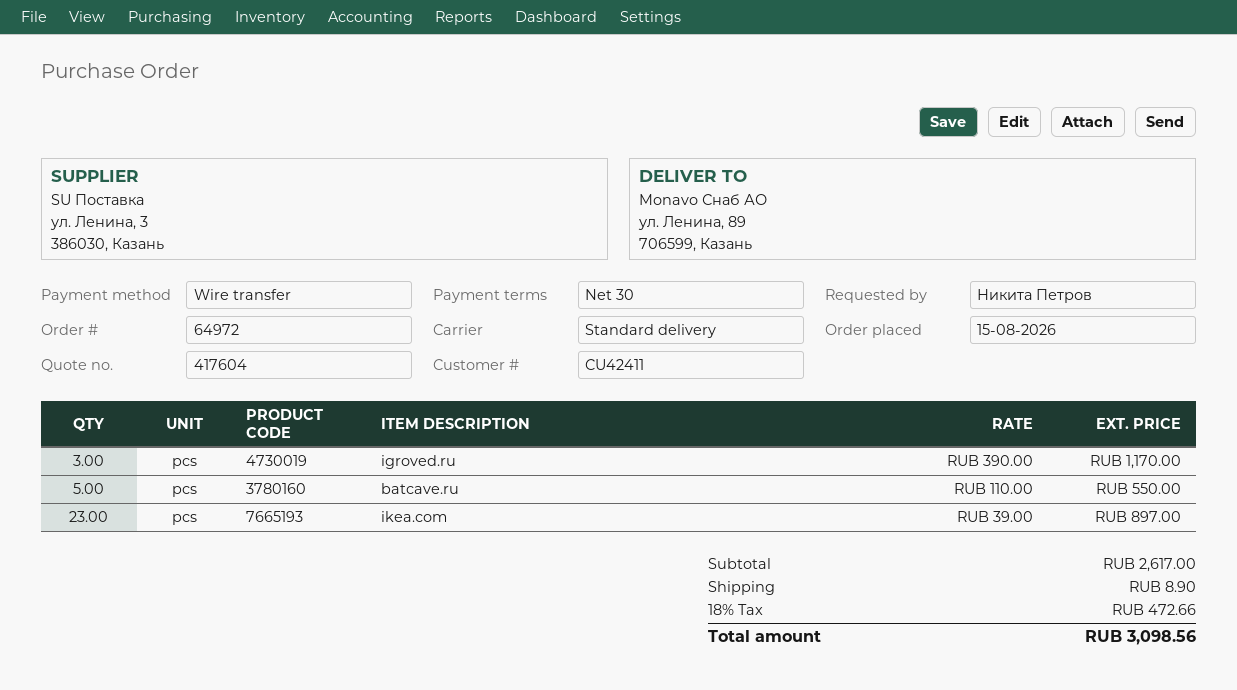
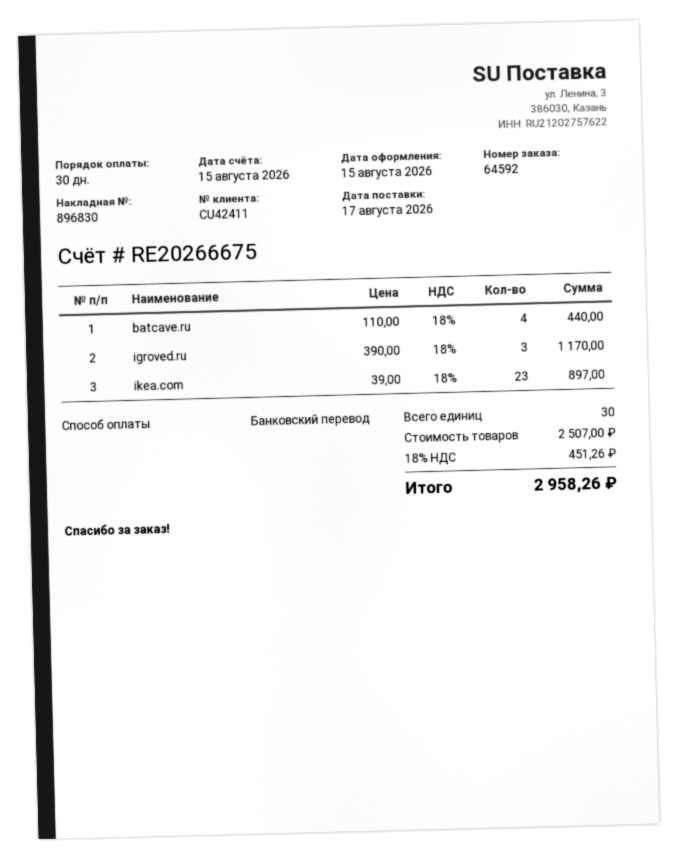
order number: 64972 -> 64592
batcave.ru: 5 x 110.00 = 550.00 -> 4 x 110.00 = 440.00
subtotal: 2617.00 -> 2507.00
shipping: 8.90 -> none
tax: 18% = 472.66 -> 18% = 451.26
total: 3098.56 -> 2958.26

